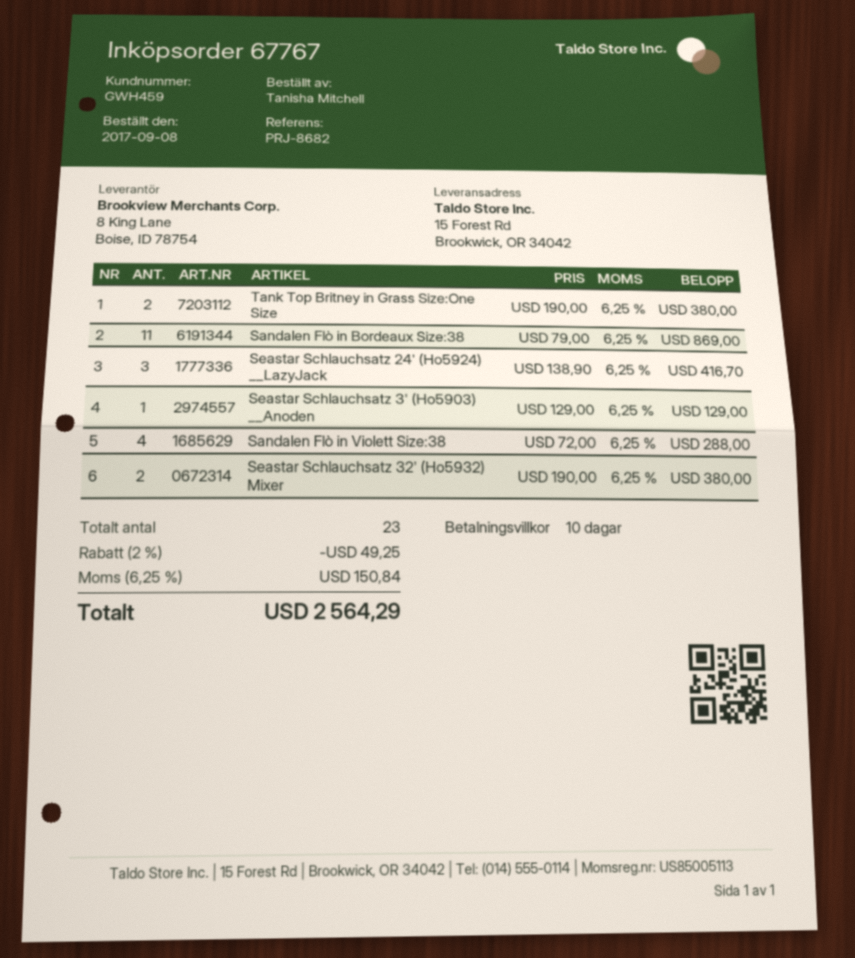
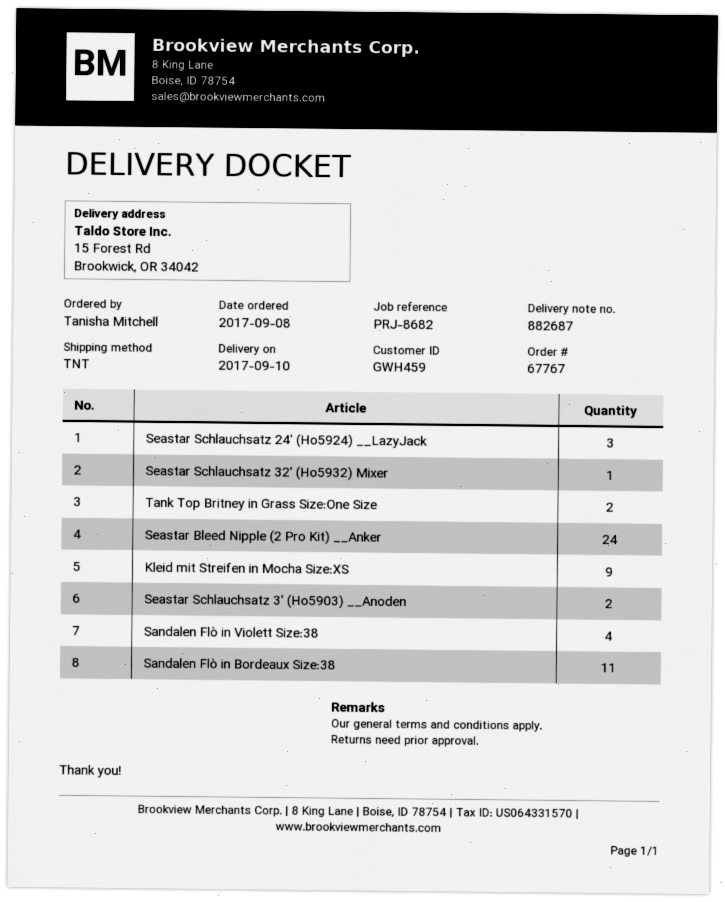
Seastar Schlauchsatz 3' (Ho5903) __Anoden: 1 -> 2
Seastar Schlauchsatz 32' (Ho5932) Mixer: 2 -> 1
Seastar Bleed Nipple (2 Pro Kit) __Anker: none -> 24
Kleid mit Streifen in Mocha Size:XS: none -> 9

